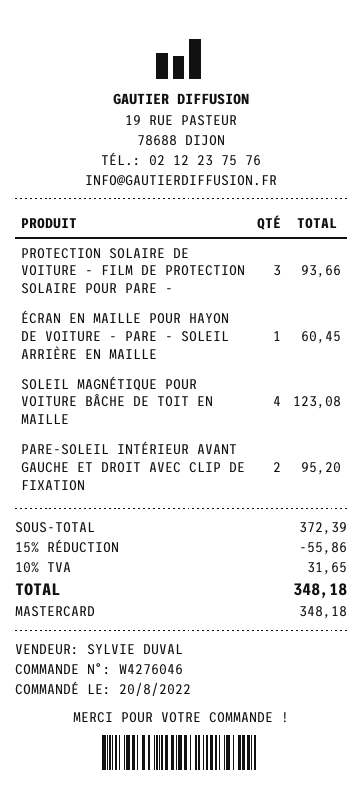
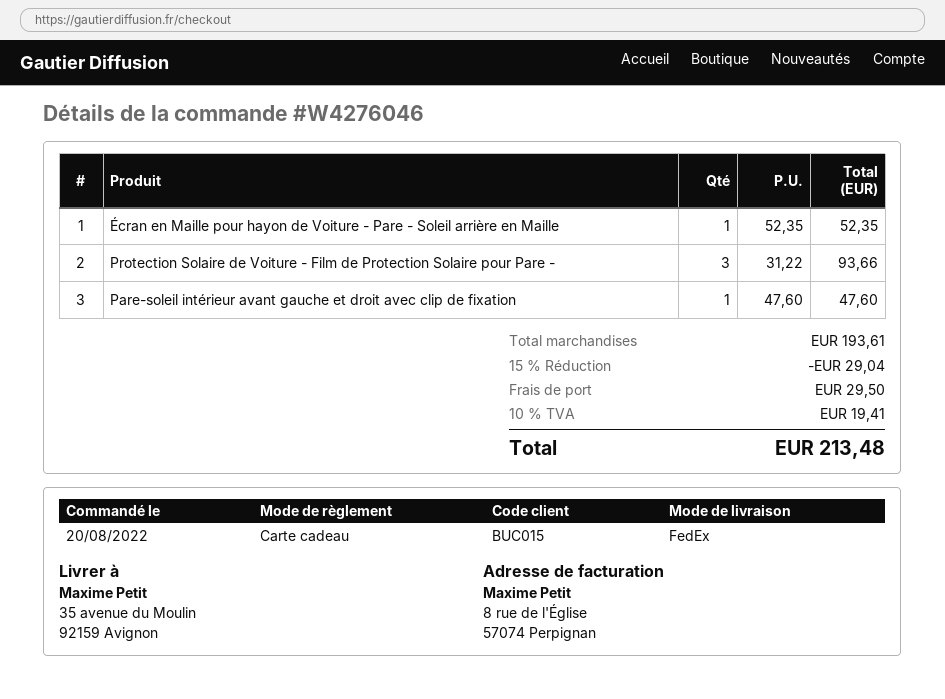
payment method: Mastercard -> gift card
ÉCRAN EN MAILLE POUR HAYON DE VOITURE - PARE - SOLEIL ARRIÈRE EN MAILLE: 1 for 60.45 -> 1 for 52.35
SOLEIL MAGNÉTIQUE POUR VOITURE BÂCHE DE TOIT EN MAILLE: 4 for 123.08 -> none
PARE-SOLEIL INTÉRIEUR AVANT GAUCHE ET DROIT AVEC CLIP DE FIXATION: 2 for 95.20 -> 1 for 47.60
subtotal: 372.39 -> 193.61
discount: 15% = 55.86 -> 15% = 29.04
shipping: none -> 29.50
tax: 10% = 31.65 -> 10% = 19.41
total: 348.18 -> 213.48

